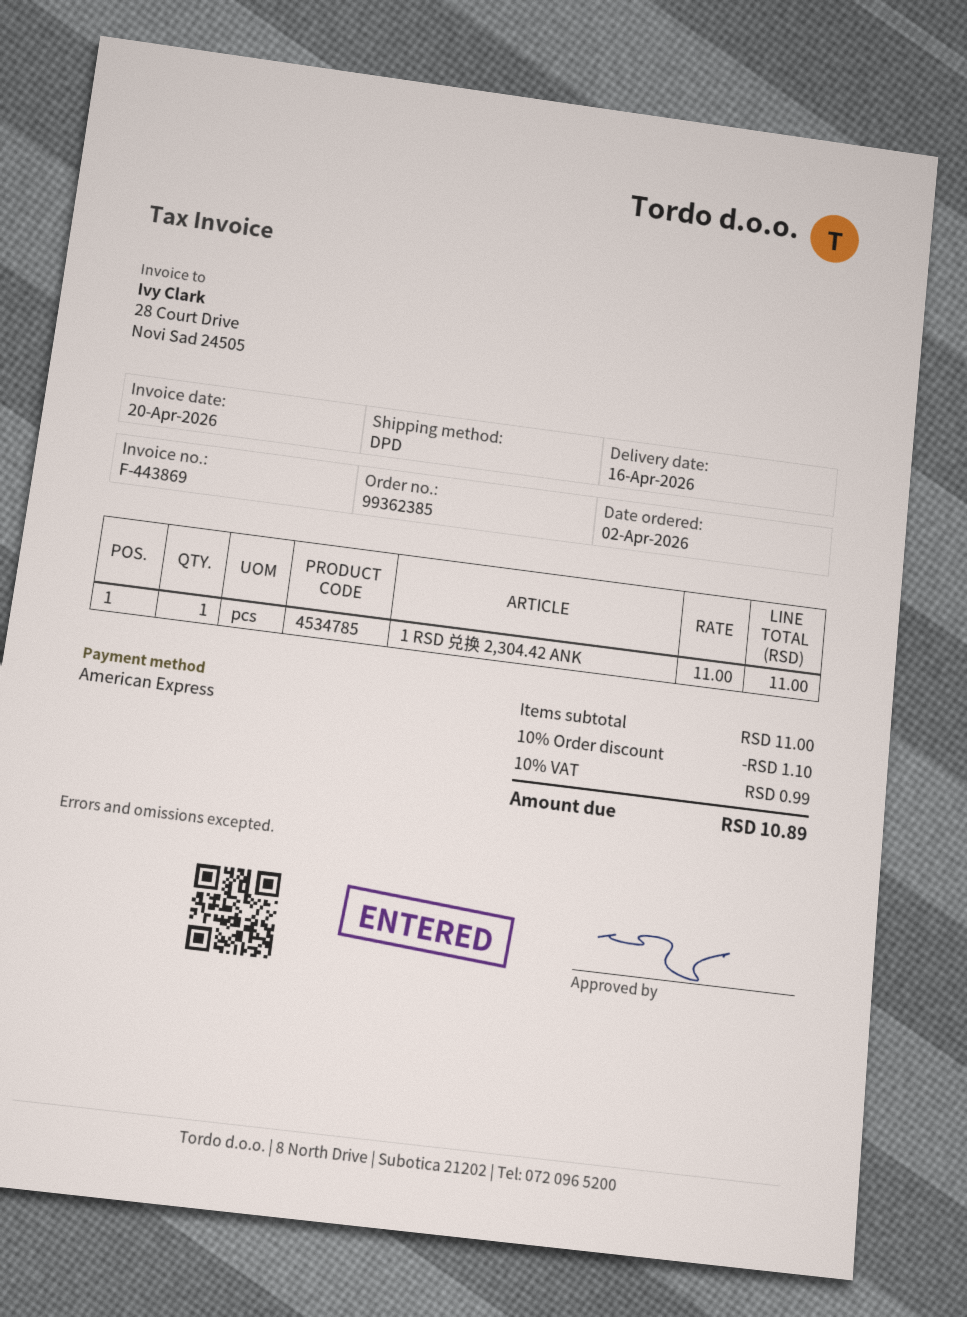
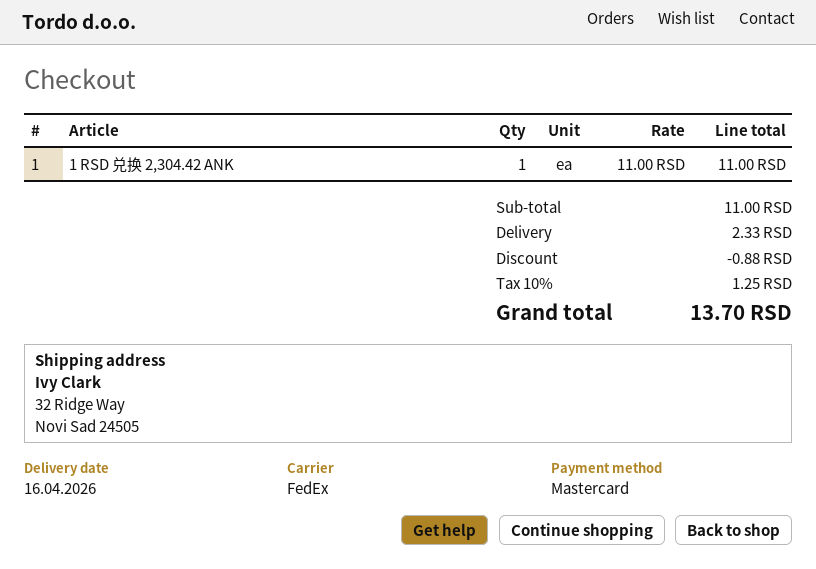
payment method: American Express -> Mastercard
shipping method: DPD -> FedEx
discount: 1.10 -> 0.88
shipping: none -> 2.33
tax: 10% = 0.99 -> 10% = 1.25
total: 10.89 -> 13.70

